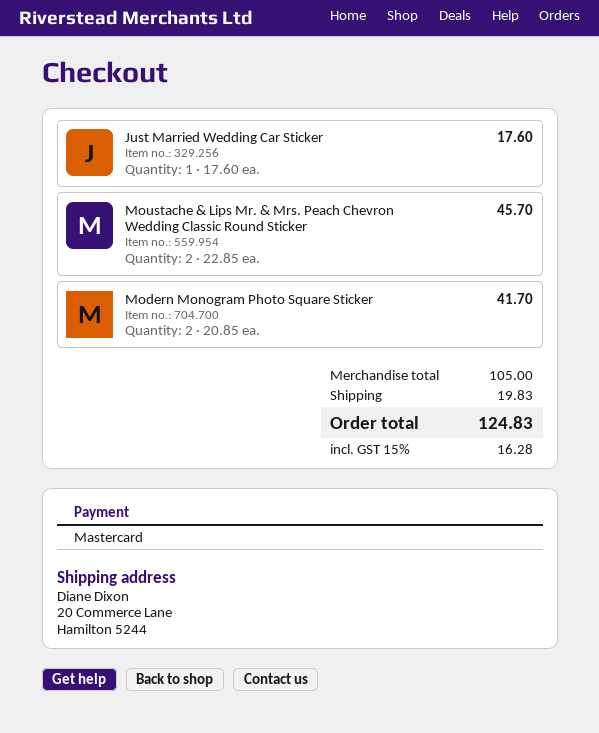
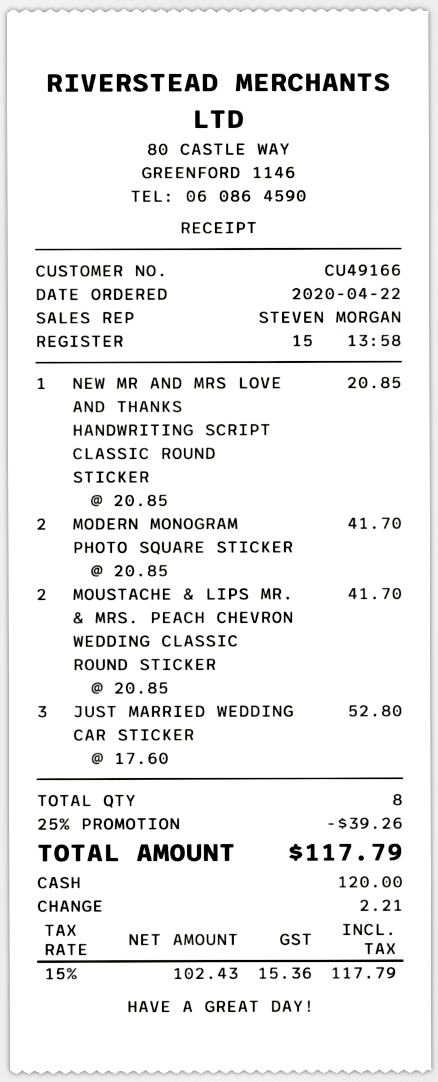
payment method: Mastercard -> cash
Just Married Wedding Car Sticker: 1 x 17.60 = 17.60 -> 3 x 17.60 = 52.80
Moustache & Lips Mr. & Mrs. Peach Chevron Wedding Classic Round Sticker: 2 x 22.85 = 45.70 -> 2 x 20.85 = 41.70
NEW MR AND MRS LOVE AND THANKS HANDWRITING SCRIPT CLASSIC ROUND STICKER: none -> 1 x 20.85 = 20.85
discount: none -> 25% = 39.26
shipping: 19.83 -> none
tax: 15% = 16.28 -> 15% = 15.36
total: 124.83 -> 117.79

